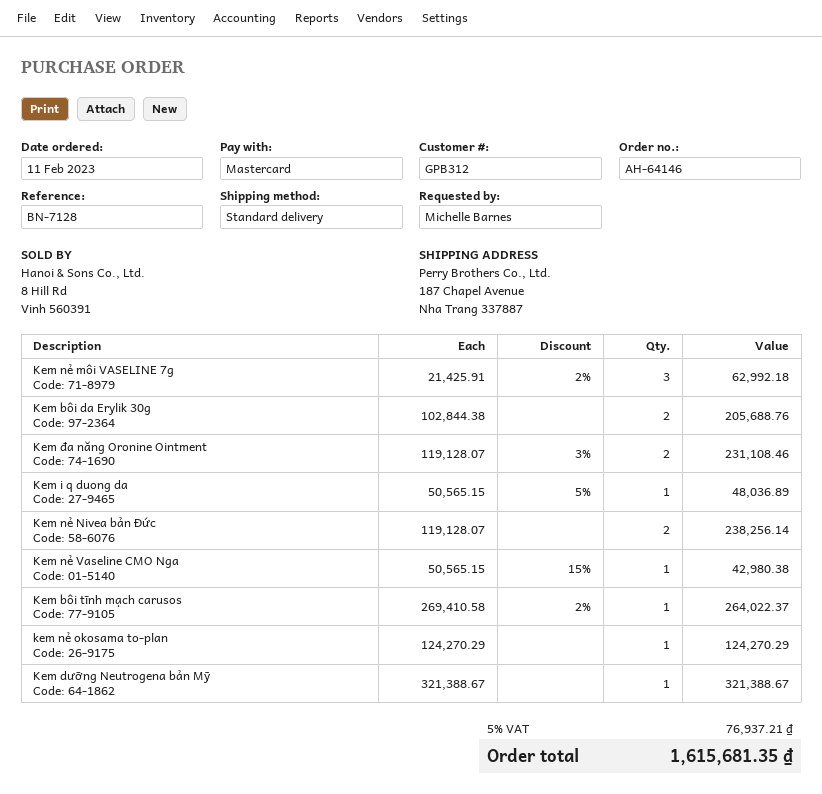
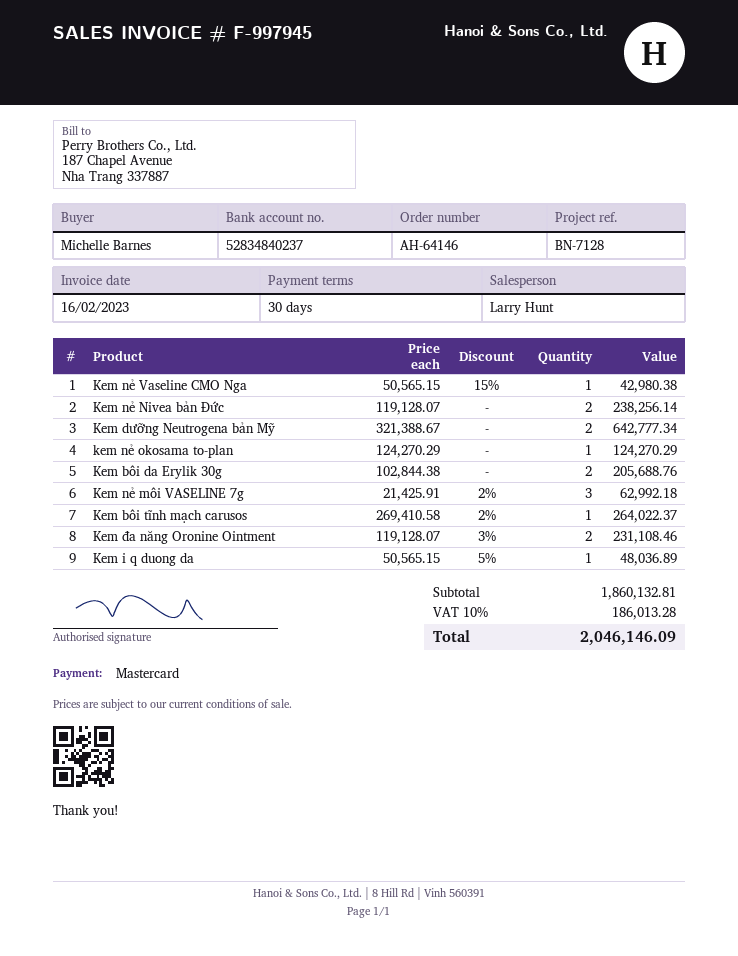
Kem dưỡng Neutrogena bản Mỹ: 1 x 321388.67 = 321388.67 -> 2 x 321388.67 = 642777.34
tax: 5% = 76937.21 -> 10% = 186013.28
total: 1615681.35 -> 2046146.09

